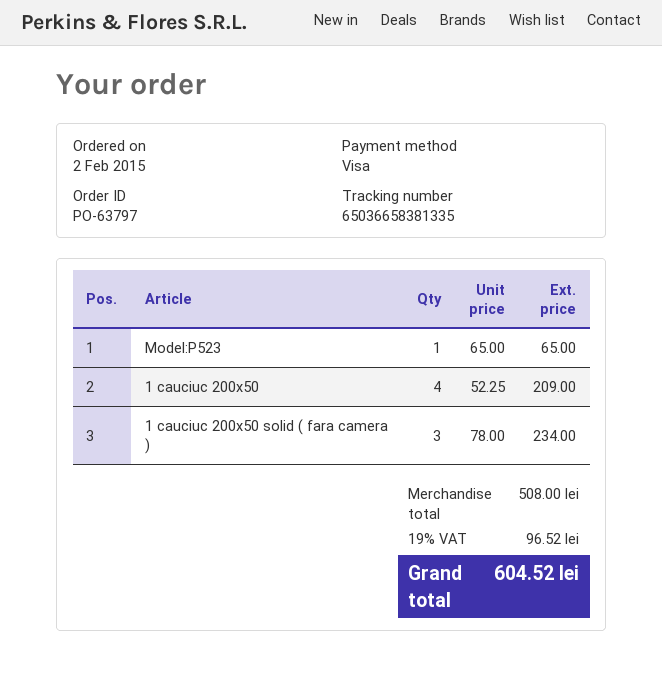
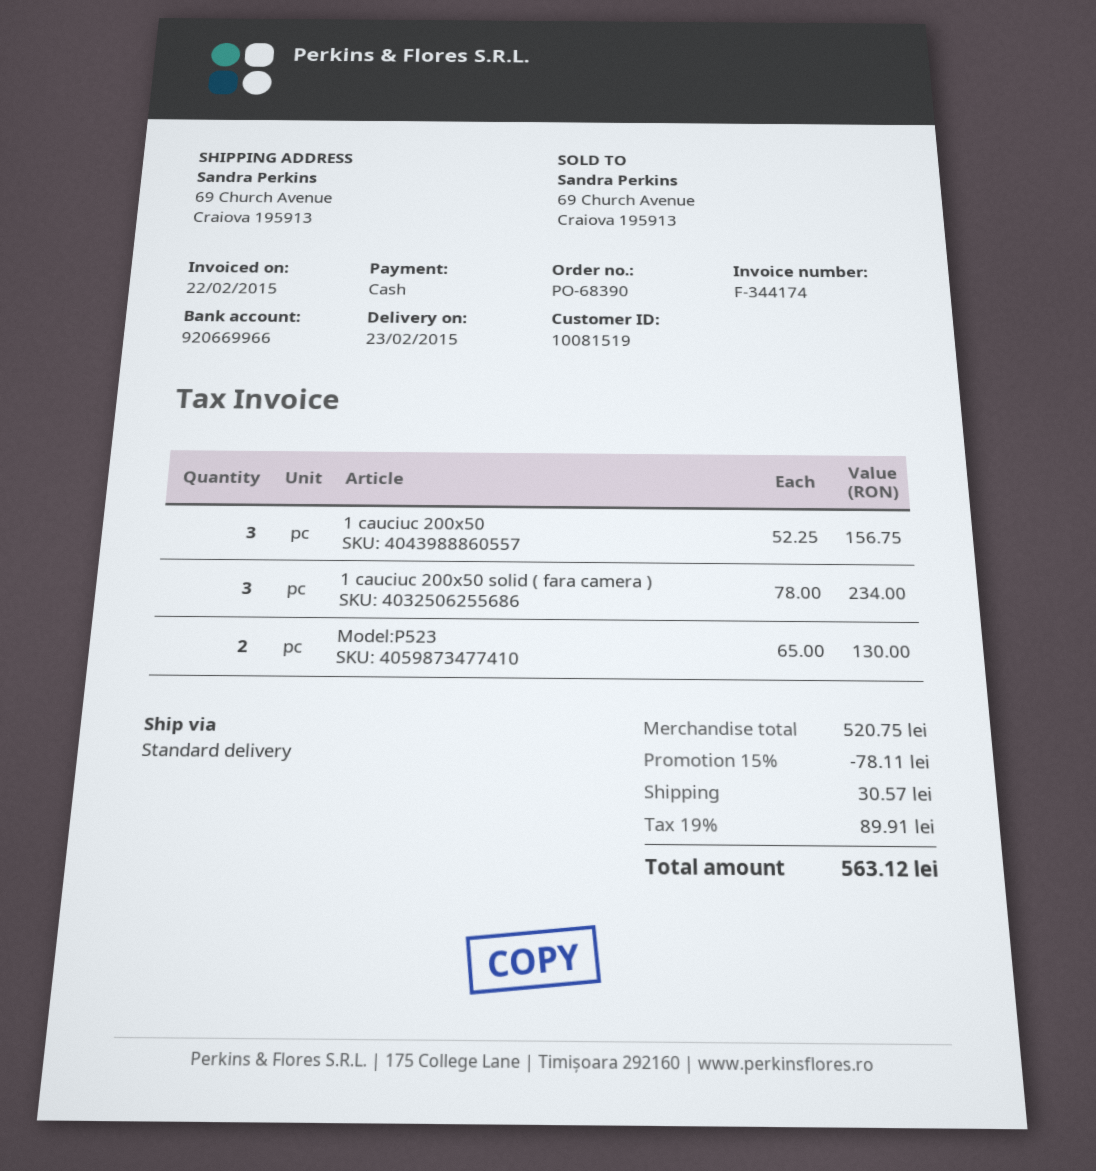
order number: PO-63797 -> PO-68390
payment method: Visa -> cash
Model:P523: 1 x 65.00 = 65.00 -> 2 x 65.00 = 130.00
1 cauciuc 200x50: 4 x 52.25 = 209.00 -> 3 x 52.25 = 156.75
subtotal: 508.00 -> 520.75
discount: none -> 15% = 78.11
shipping: none -> 30.57
tax: 19% = 96.52 -> 19% = 89.91
total: 604.52 -> 563.12

